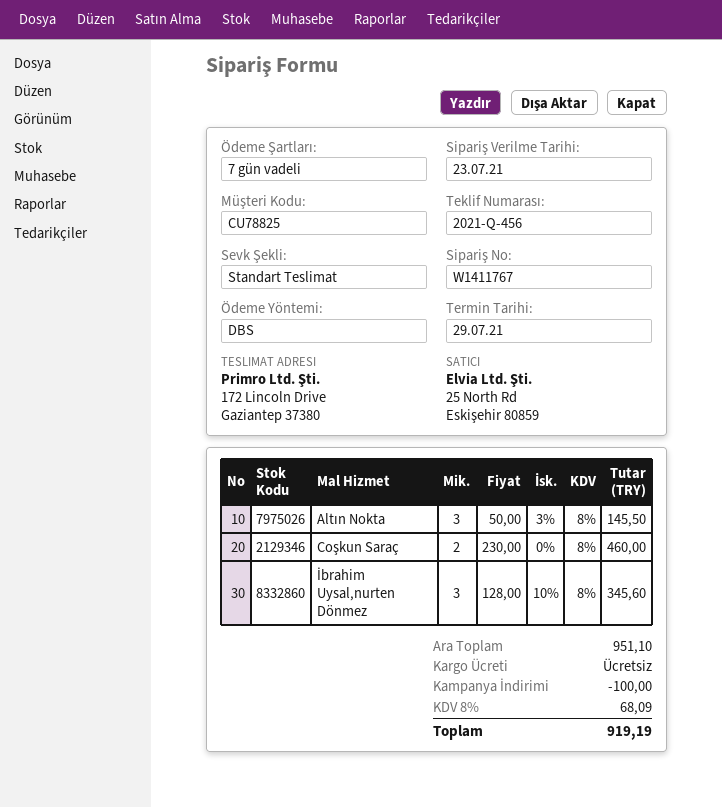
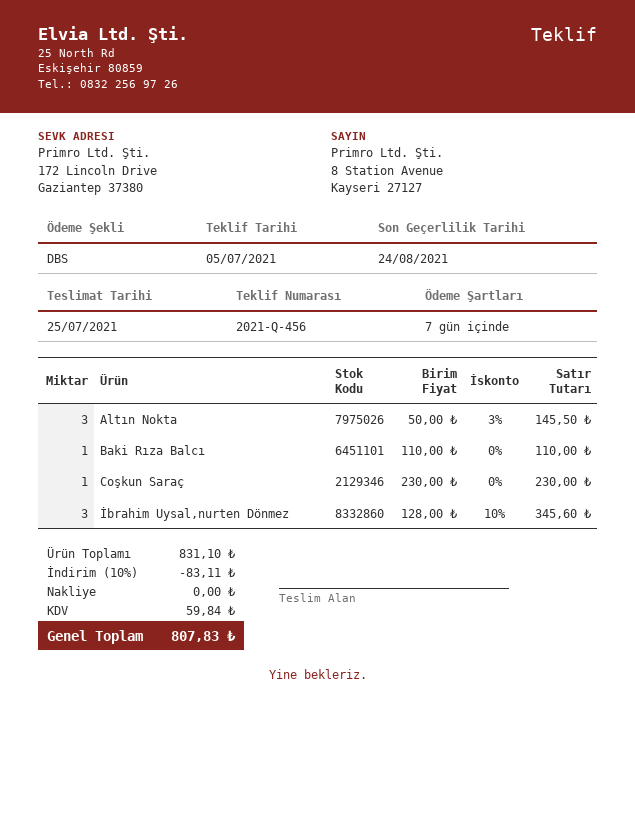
delivery date: 2021-07-29 -> 2021-07-25
Coşkun Saraç: 2 x 230.00 = 460.00 -> 1 x 230.00 = 230.00
Baki Rıza Balcı: none -> 1 x 110.00 = 110.00
subtotal: 951.10 -> 831.10
discount: 100.00 -> 83.11
tax: 68.09 -> 59.84
total: 919.19 -> 807.83

